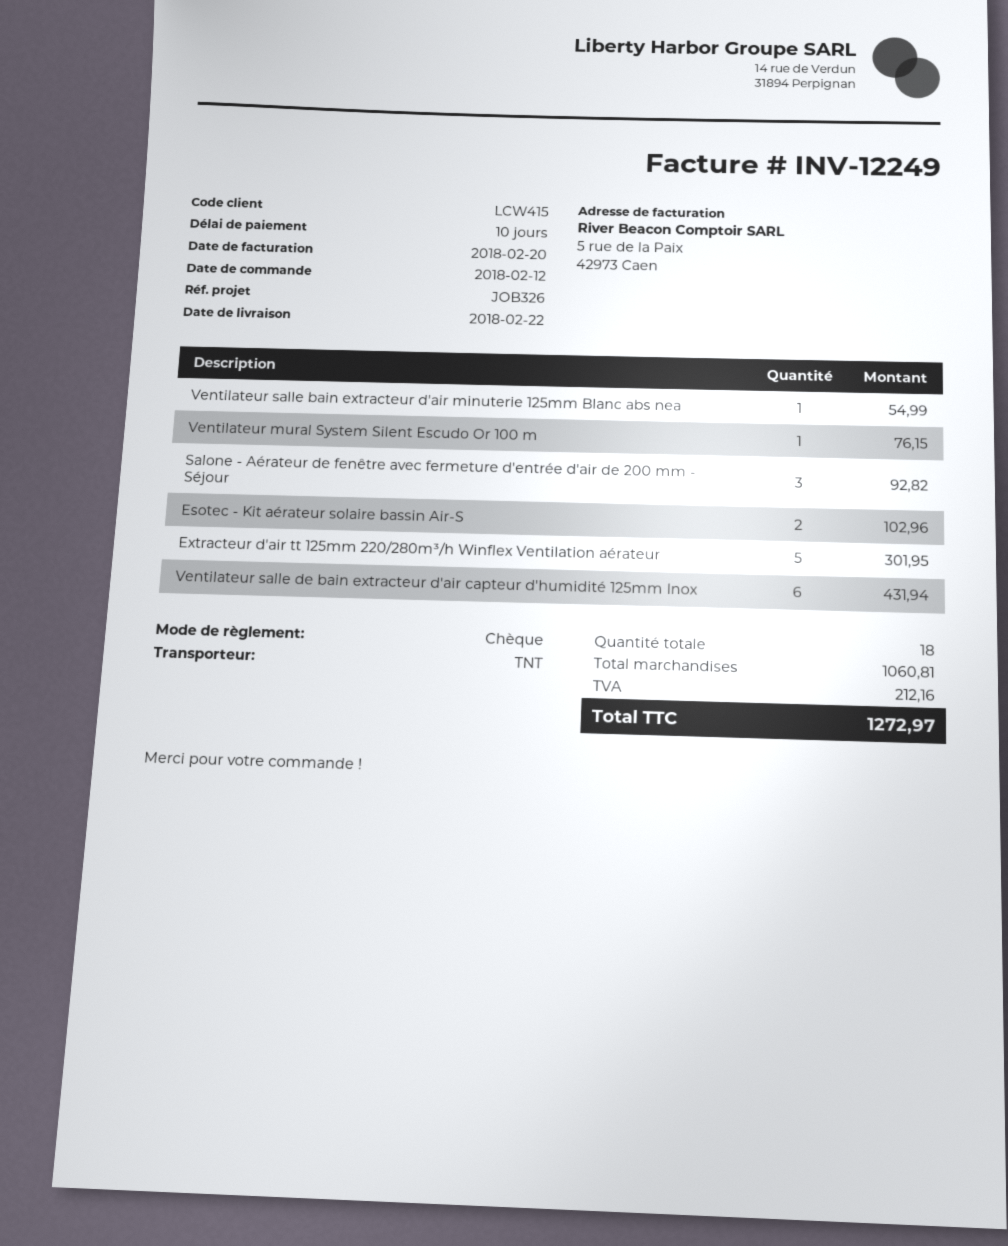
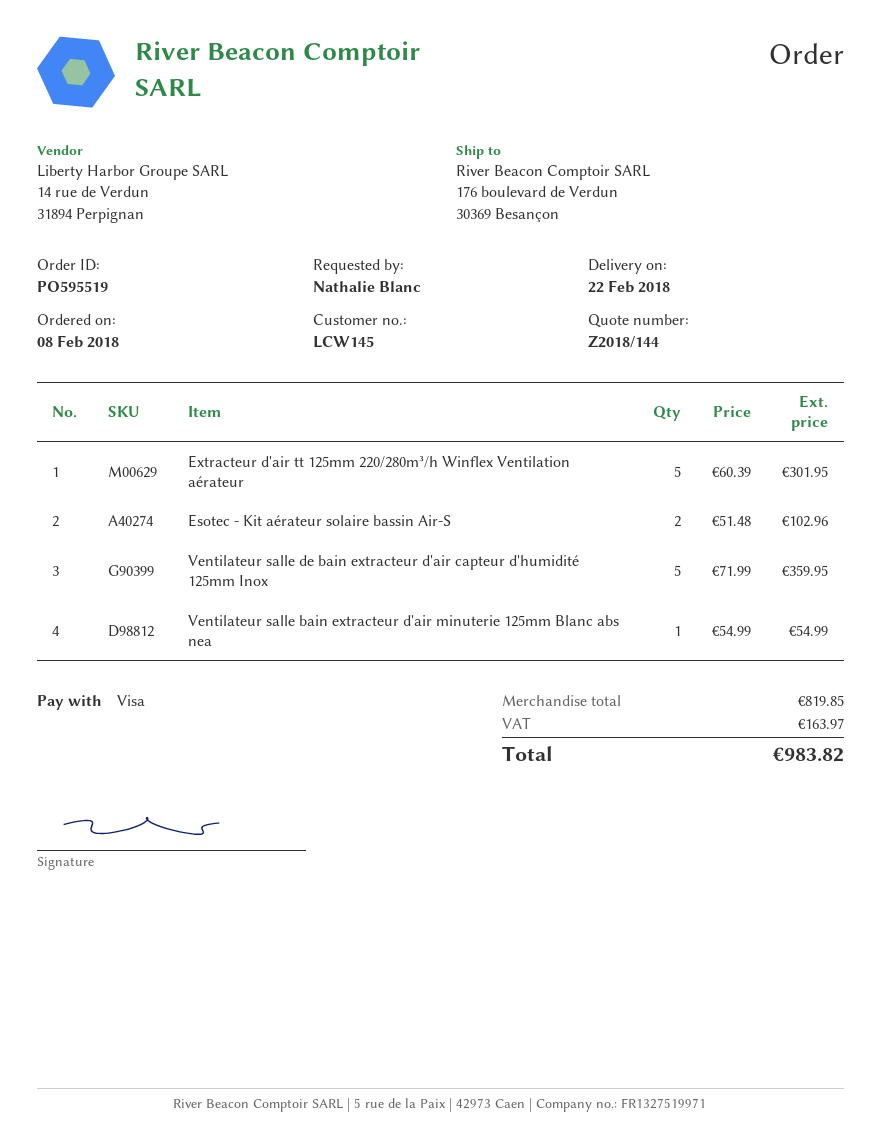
order date: 2018-02-12 -> 2018-02-08
customer number: LCW415 -> LCW145
payment method: cheque -> Visa
Ventilateur mural System Silent Escudo Or 100 m: 1 for 76.15 -> none
Salone - Aérateur de fenêtre avec fermeture d'entrée d'air de 200 mm - Séjour: 3 for 92.82 -> none
Ventilateur salle de bain extracteur d'air capteur d'humidité 125mm Inox: 6 for 431.94 -> 5 for 359.95
subtotal: 1060.81 -> 819.85
tax: 212.16 -> 163.97
total: 1272.97 -> 983.82

